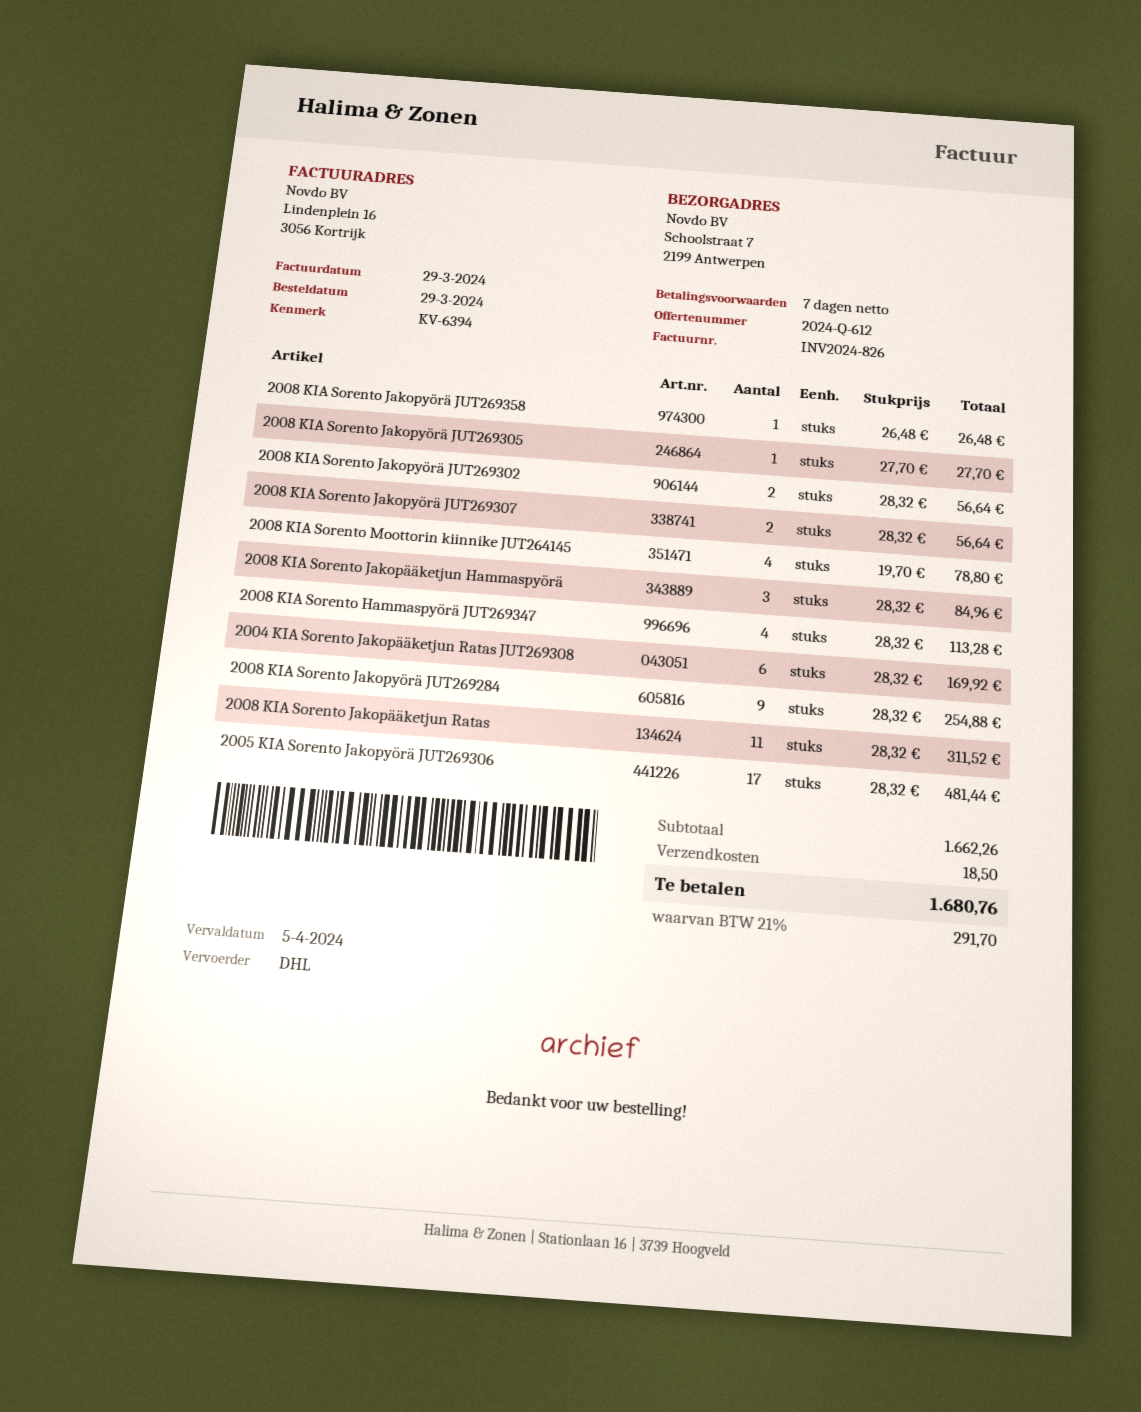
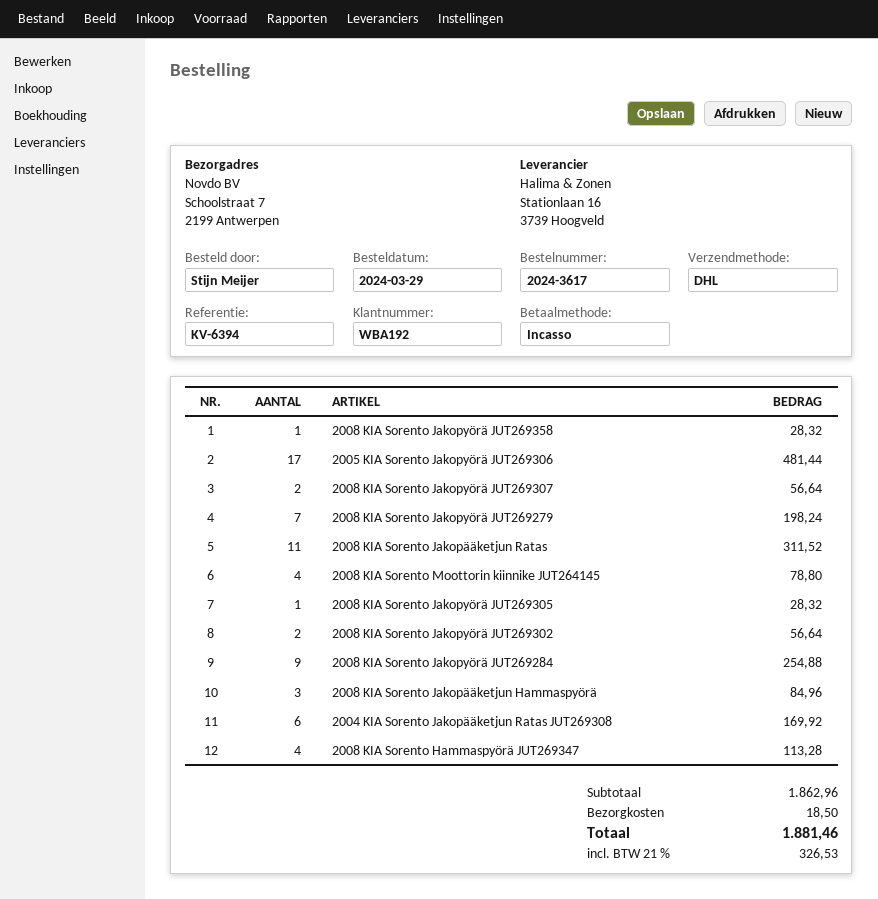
2008 KIA Sorento Jakopyörä JUT269358: 1 for 26.48 -> 1 for 28.32
2008 KIA Sorento Jakopyörä JUT269305: 1 for 27.70 -> 1 for 28.32
2008 KIA Sorento Jakopyörä JUT269279: none -> 7 for 198.24
subtotal: 1662.26 -> 1862.96
tax: 21% = 291.70 -> 21% = 326.53
total: 1680.76 -> 1881.46

